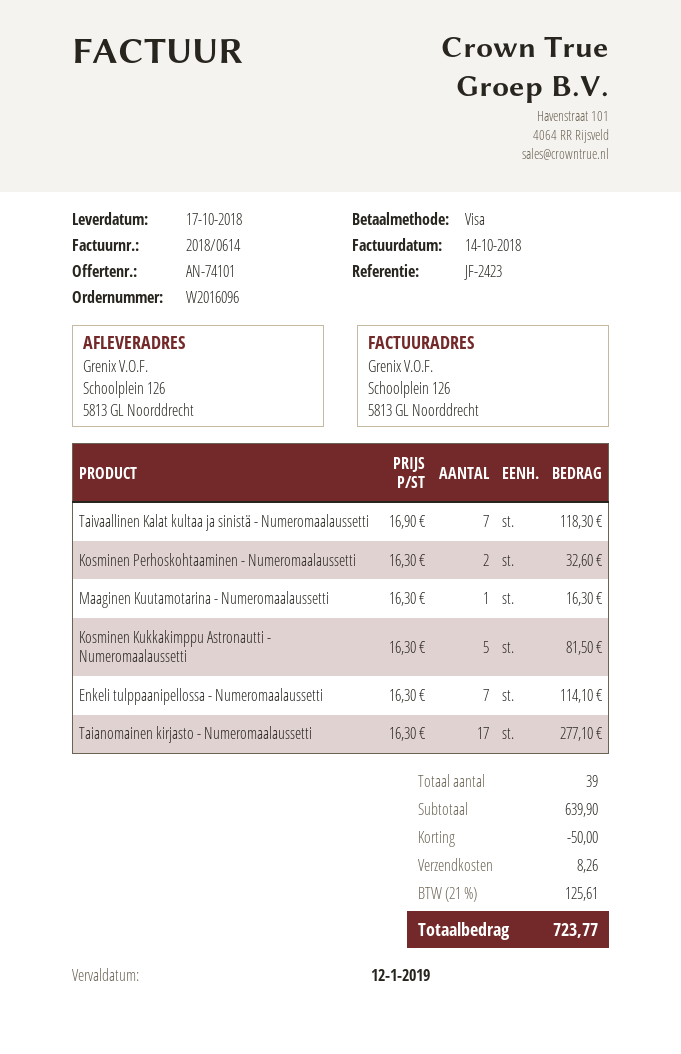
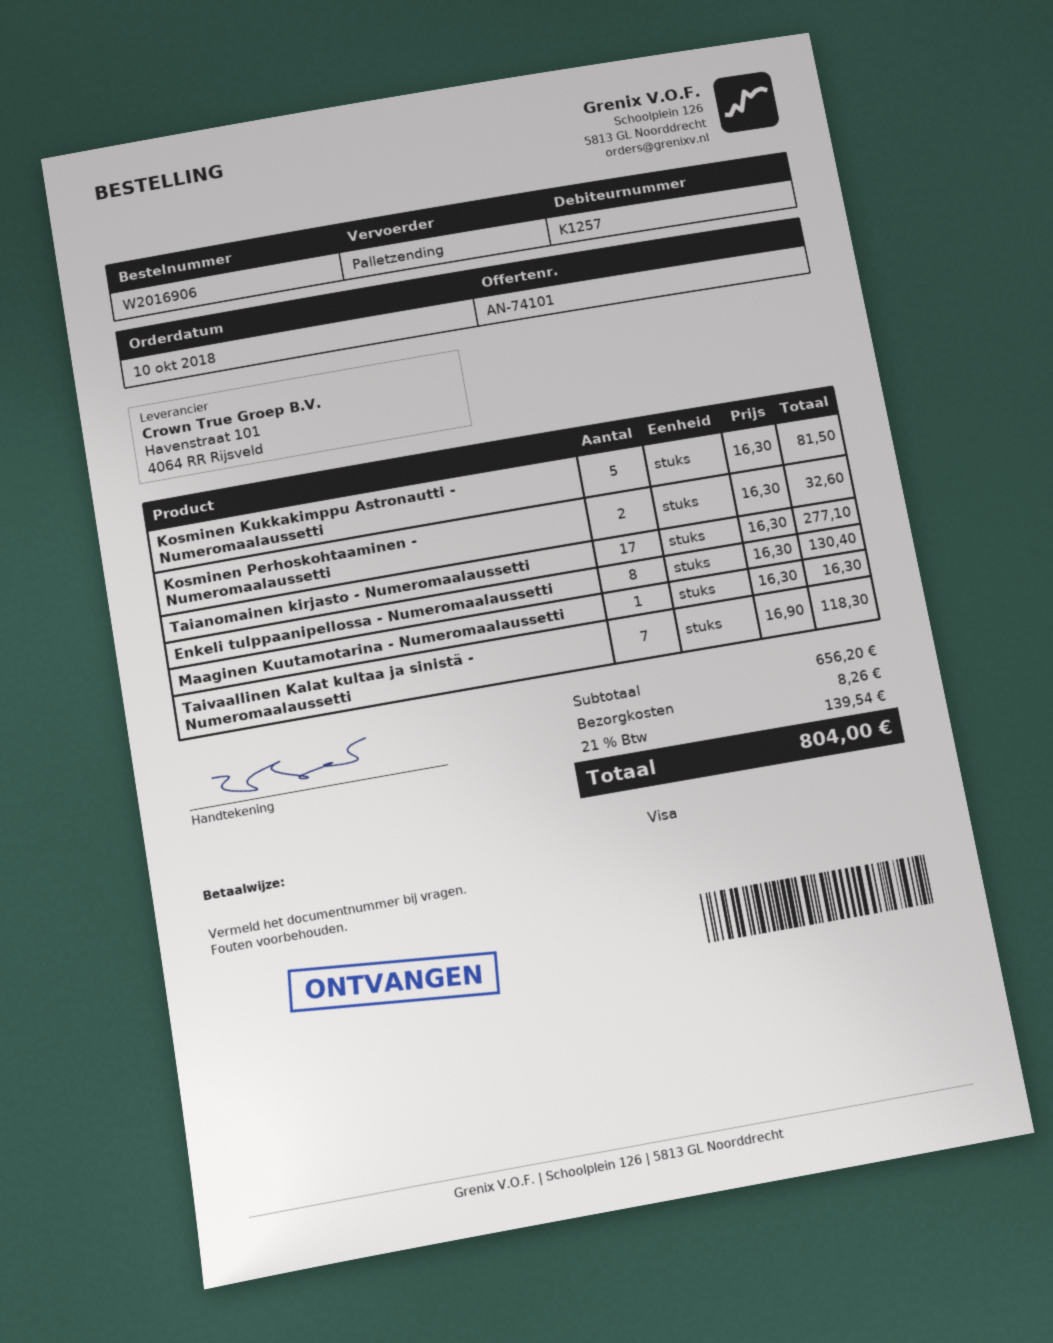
order number: W2016096 -> W2016906
Enkeli tulppaanipellossa - Numeromaalaussetti: 7 x 16.30 = 114.10 -> 8 x 16.30 = 130.40
subtotal: 639.90 -> 656.20
discount: 50.00 -> none
tax: 21% = 125.61 -> 21% = 139.54
total: 723.77 -> 804.00

